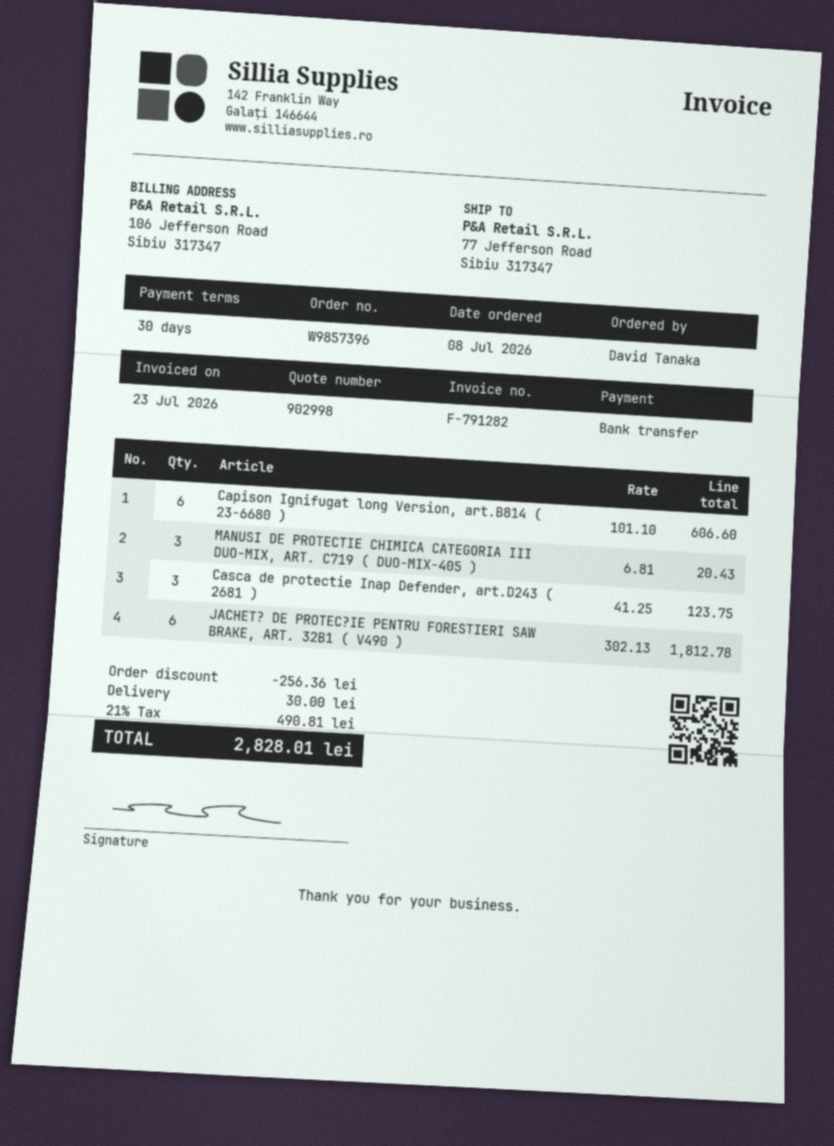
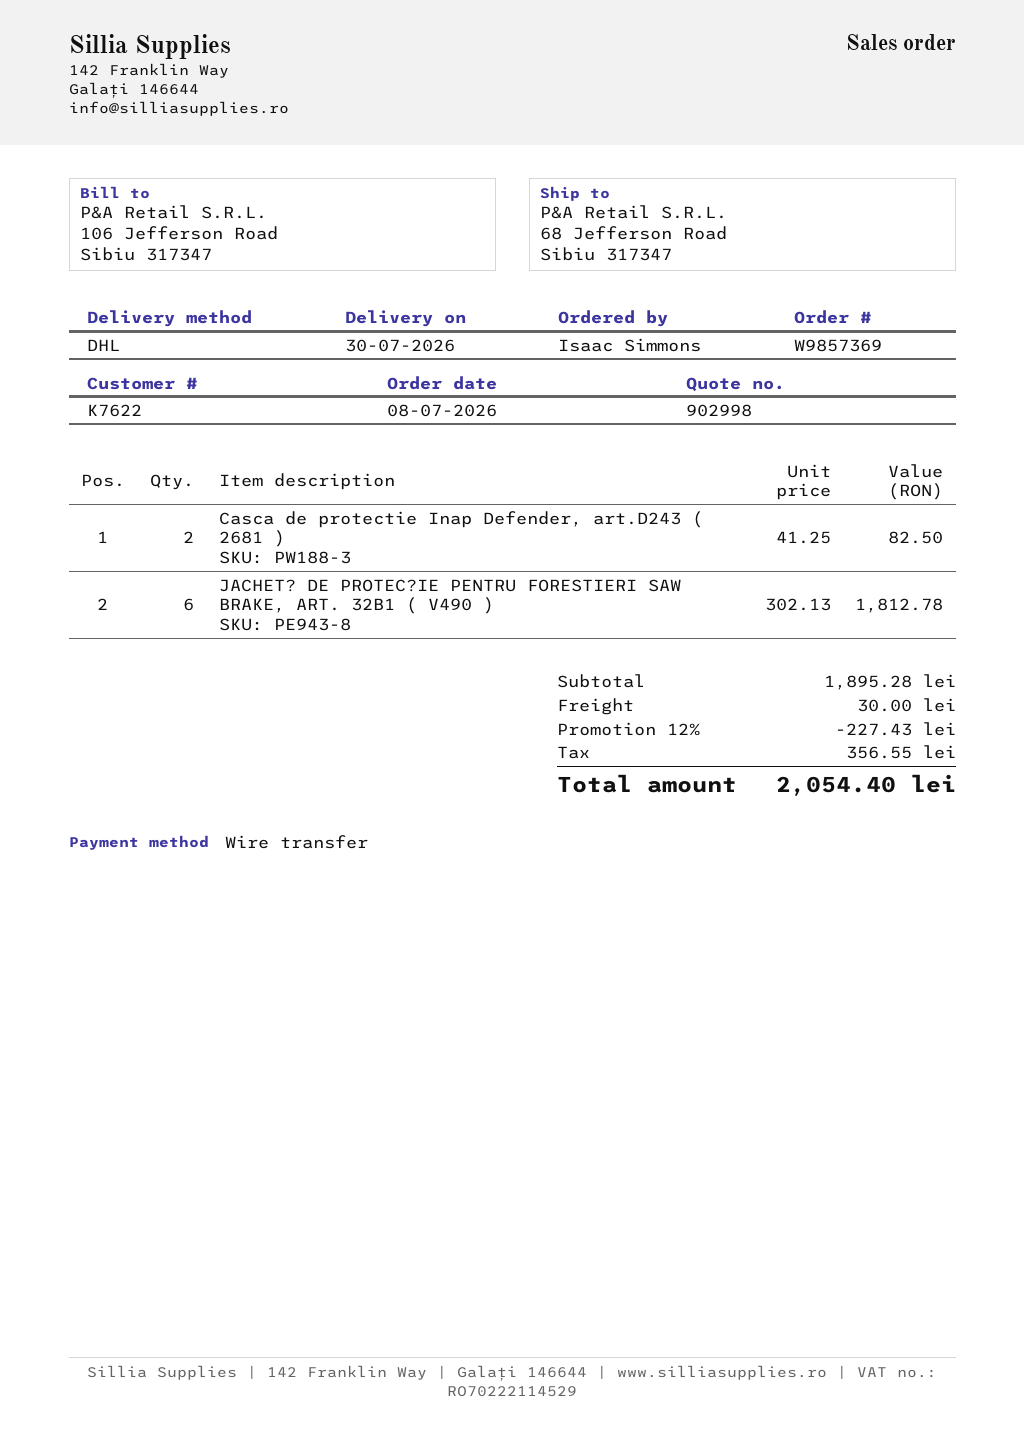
order number: W9857396 -> W9857369
ordered by: David Tanaka -> Isaac Simmons
ship to: 77 Jefferson Road, Sibiu 317347 -> 68 Jefferson Road, Sibiu 317347
Capison Ignifugat long Version, art.B814 ( 23-6680 ): 6 x 101.10 = 606.60 -> none
MANUSI DE PROTECTIE CHIMICA CATEGORIA III DUO-MIX, ART. C719 ( DUO-MIX-405 ): 3 x 6.81 = 20.43 -> none
Casca de protectie Inap Defender, art.D243 ( 2681 ): 3 x 41.25 = 123.75 -> 2 x 41.25 = 82.50
discount: 256.36 -> 227.43
tax: 490.81 -> 356.55
total: 2828.01 -> 2054.40

